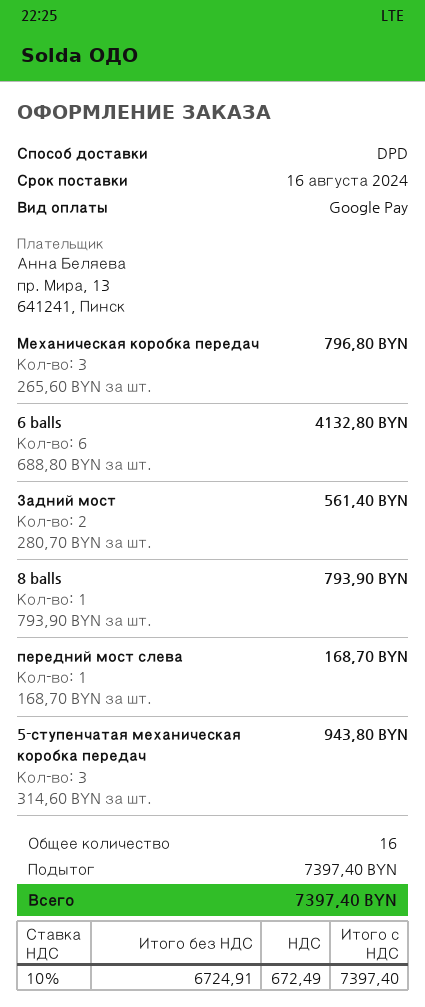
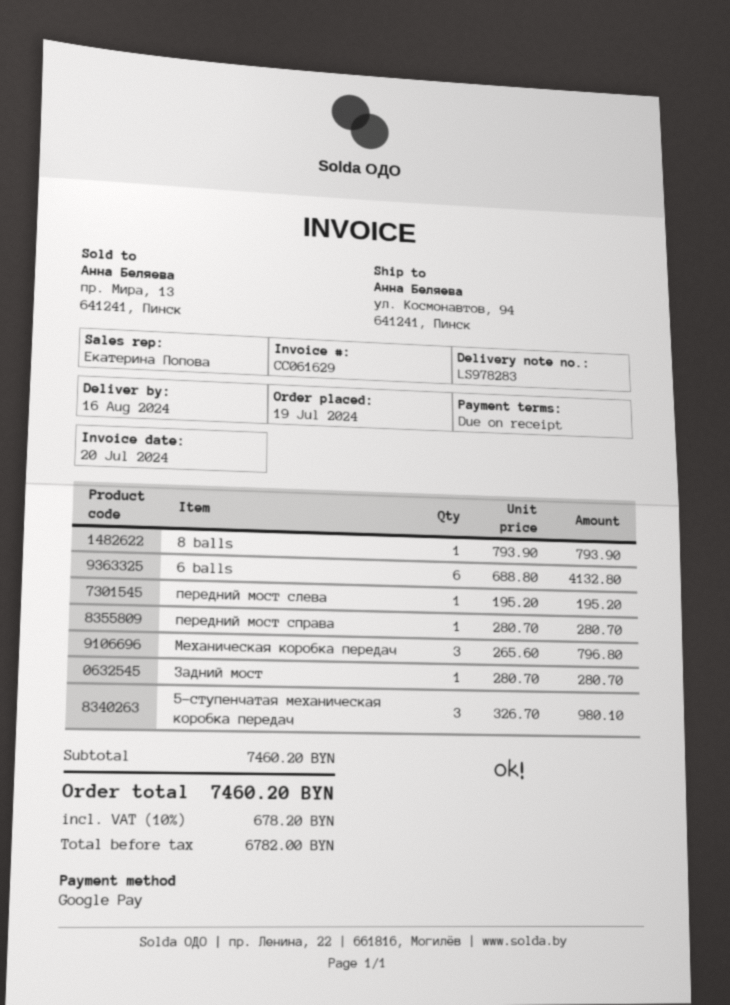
Задний мост: 2 x 280.70 = 561.40 -> 1 x 280.70 = 280.70
передний мост слева: 1 x 168.70 = 168.70 -> 1 x 195.20 = 195.20
5-ступенчатая механическая коробка передач: 3 x 314.60 = 943.80 -> 3 x 326.70 = 980.10
передний мост справа: none -> 1 x 280.70 = 280.70
subtotal: 7397.40 -> 7460.20
net: 6724.91 -> 6782.00
tax: 10% = 672.49 -> 10% = 678.20
total: 7397.40 -> 7460.20

